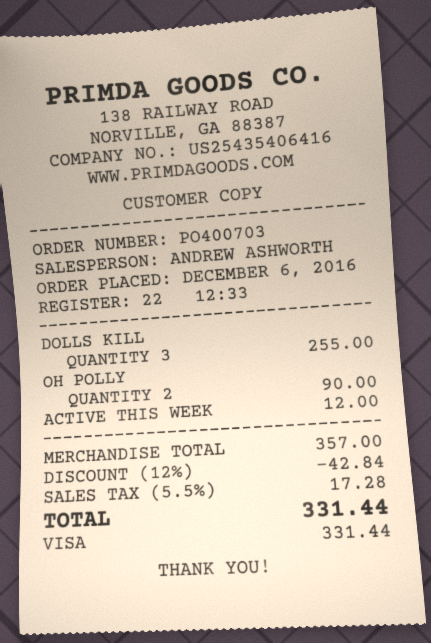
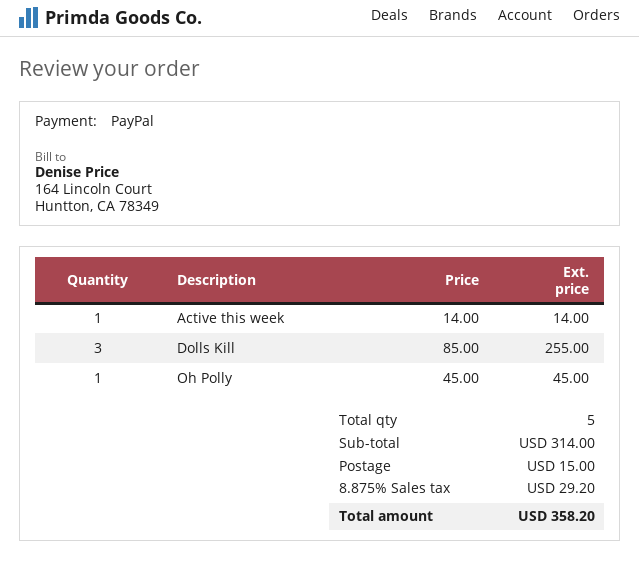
payment method: Visa -> PayPal
OH POLLY: 2 for 90.00 -> 1 for 45.00
ACTIVE THIS WEEK: 1 for 12.00 -> 1 for 14.00
subtotal: 357.00 -> 314.00
discount: 12% = 42.84 -> none
shipping: none -> 15.00
tax: 5.5% = 17.28 -> 8.875% = 29.20
total: 331.44 -> 358.20

